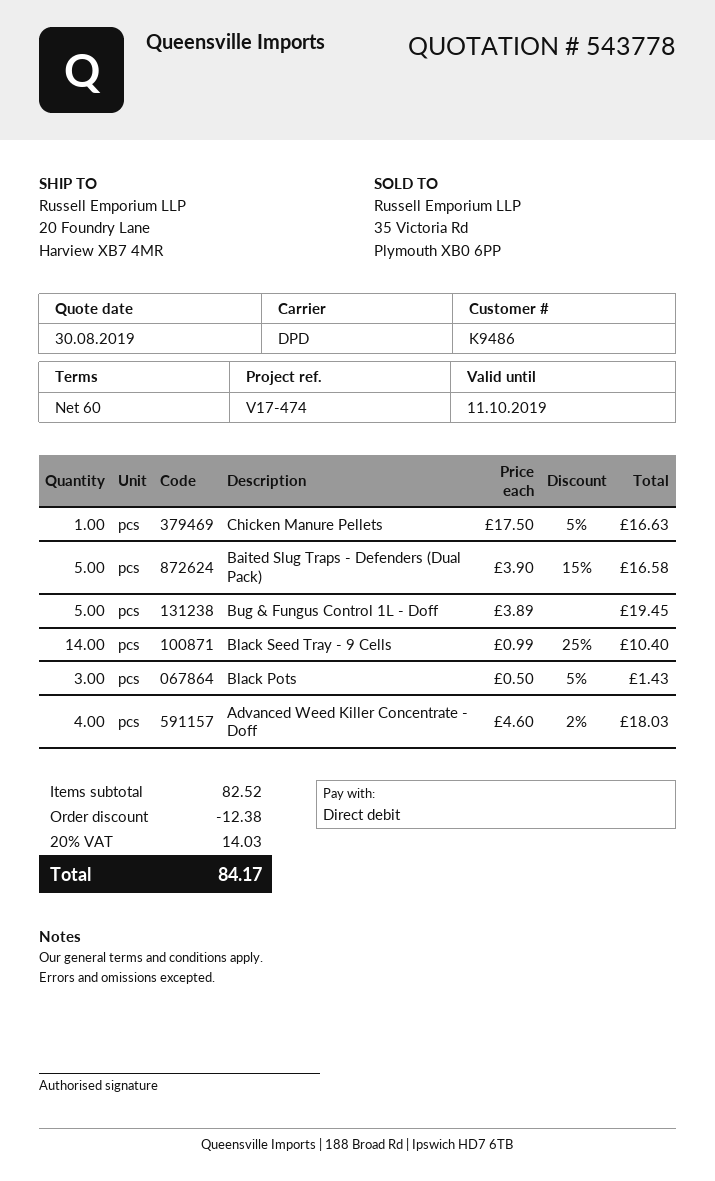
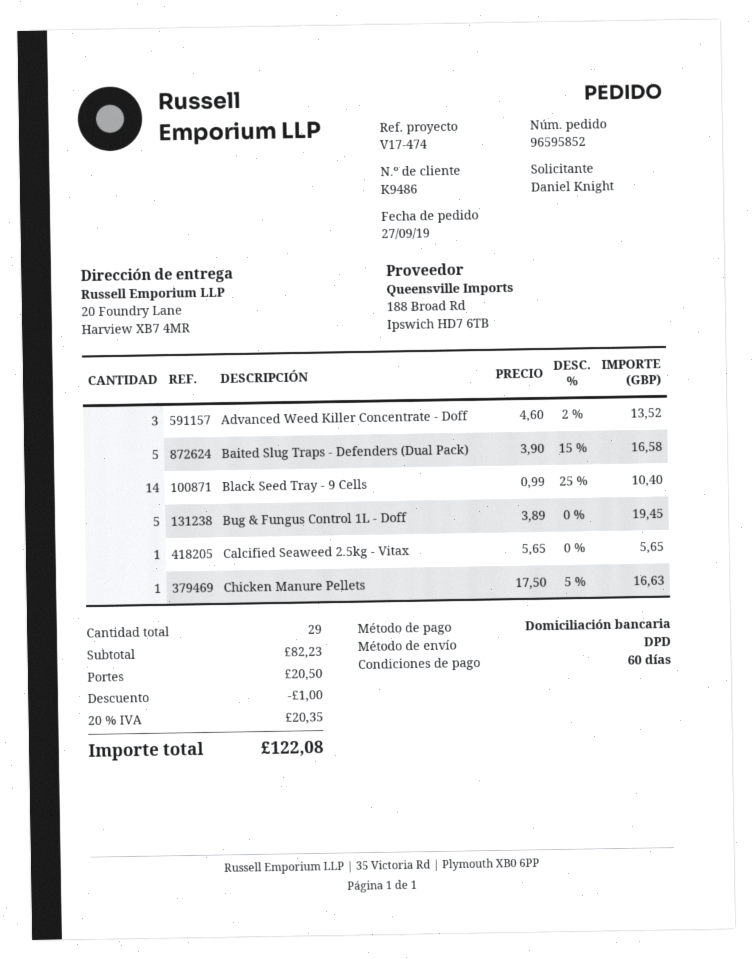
Black Pots: 3 x 0.50 - 5% = 1.43 -> none
Advanced Weed Killer Concentrate - Doff: 4 x 4.60 - 2% = 18.03 -> 3 x 4.60 - 2% = 13.52
Calcified Seaweed 2.5kg - Vitax: none -> 1 x 5.65 = 5.65
subtotal: 82.52 -> 82.23
discount: 12.38 -> 1.00
shipping: none -> 20.50
tax: 20% = 14.03 -> 20% = 20.35
total: 84.17 -> 122.08

